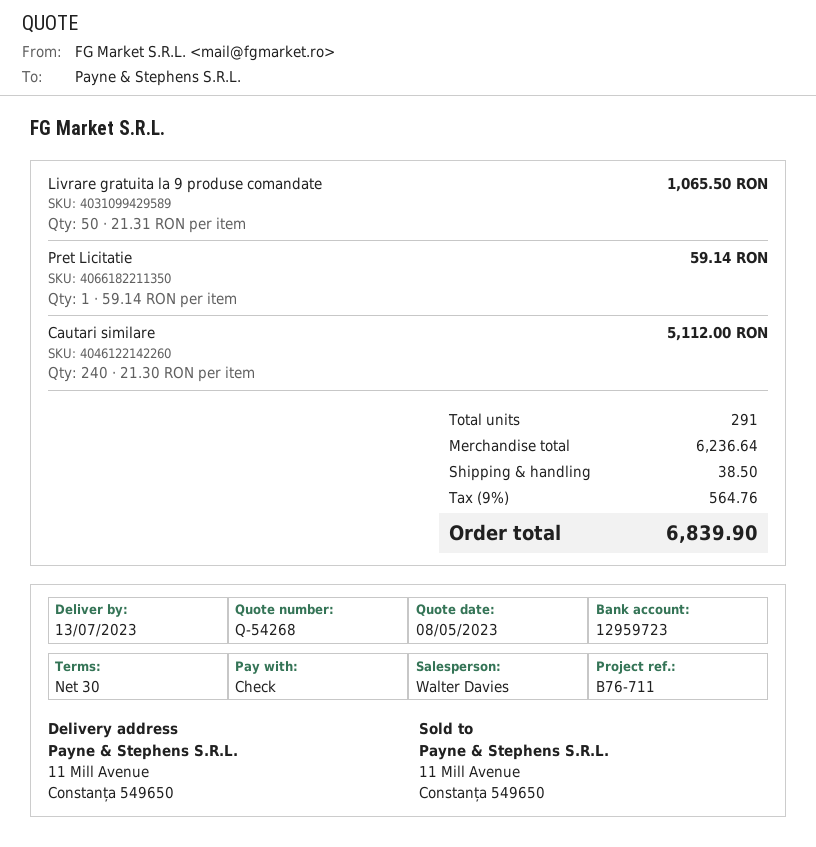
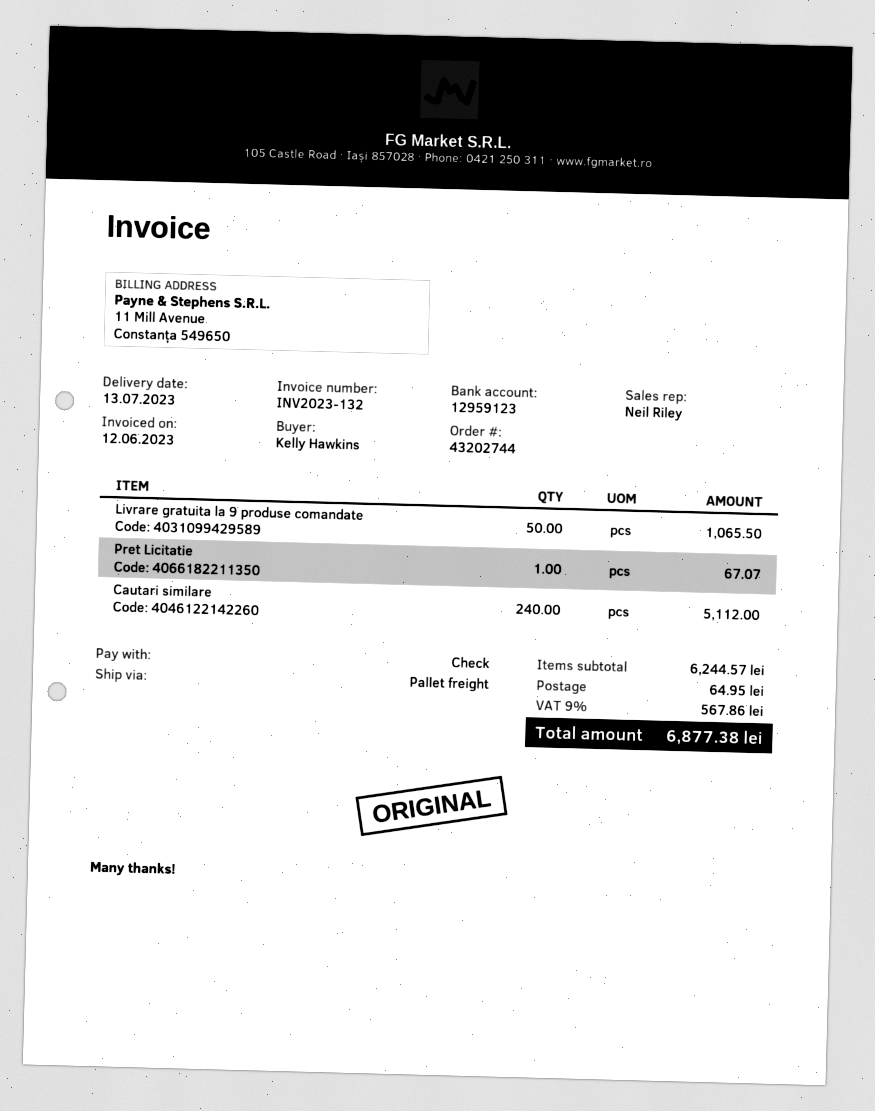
sales rep: Walter Davies -> Neil Riley
bank account: 12959723 -> 12959123
Pret Licitatie: 1 for 59.14 -> 1 for 67.07
subtotal: 6236.64 -> 6244.57
shipping: 38.50 -> 64.95
tax: 9% = 564.76 -> 9% = 567.86
total: 6839.90 -> 6877.38

